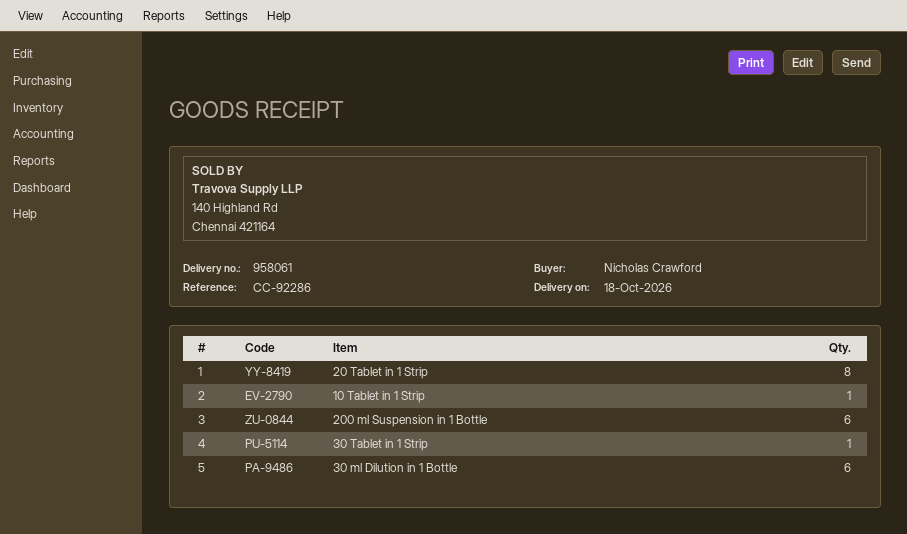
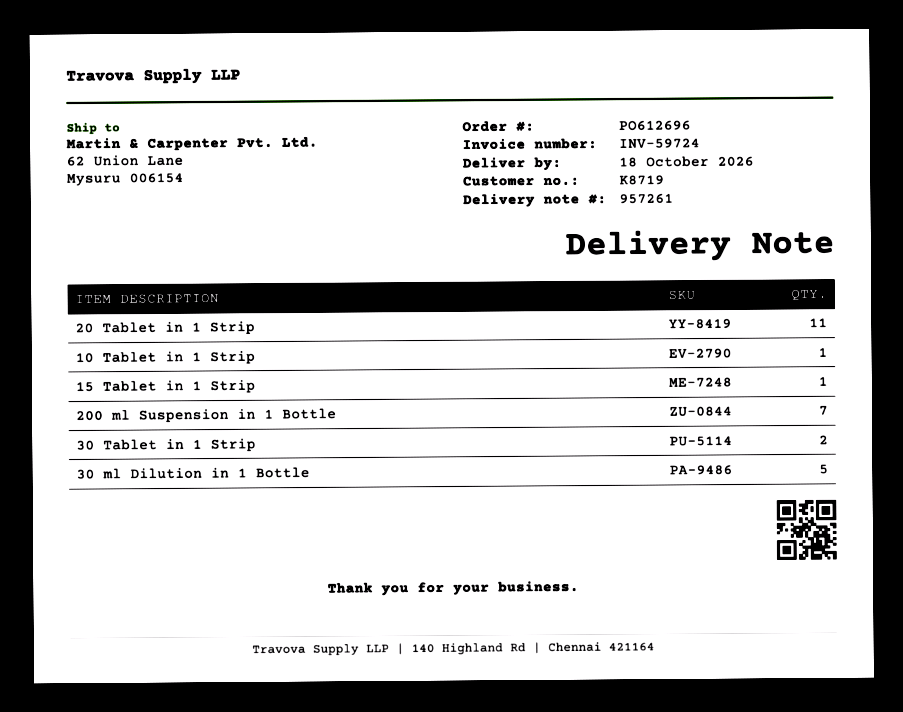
delivery note number: 958061 -> 957261
20 Tablet in 1 Strip: 8 -> 11
200 ml Suspension in 1 Bottle: 6 -> 7
30 Tablet in 1 Strip: 1 -> 2
30 ml Dilution in 1 Bottle: 6 -> 5
15 Tablet in 1 Strip: none -> 1

